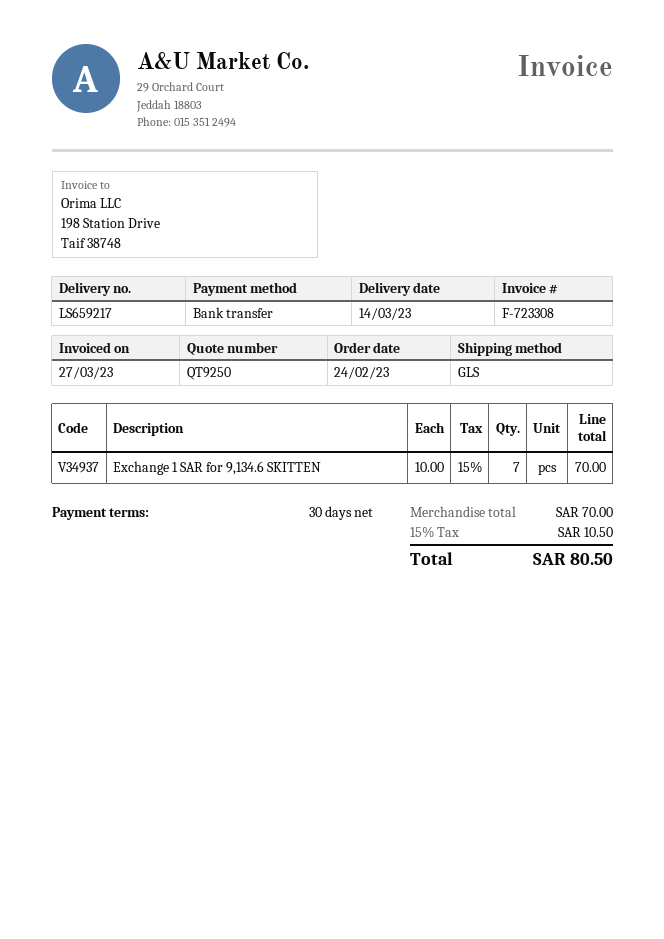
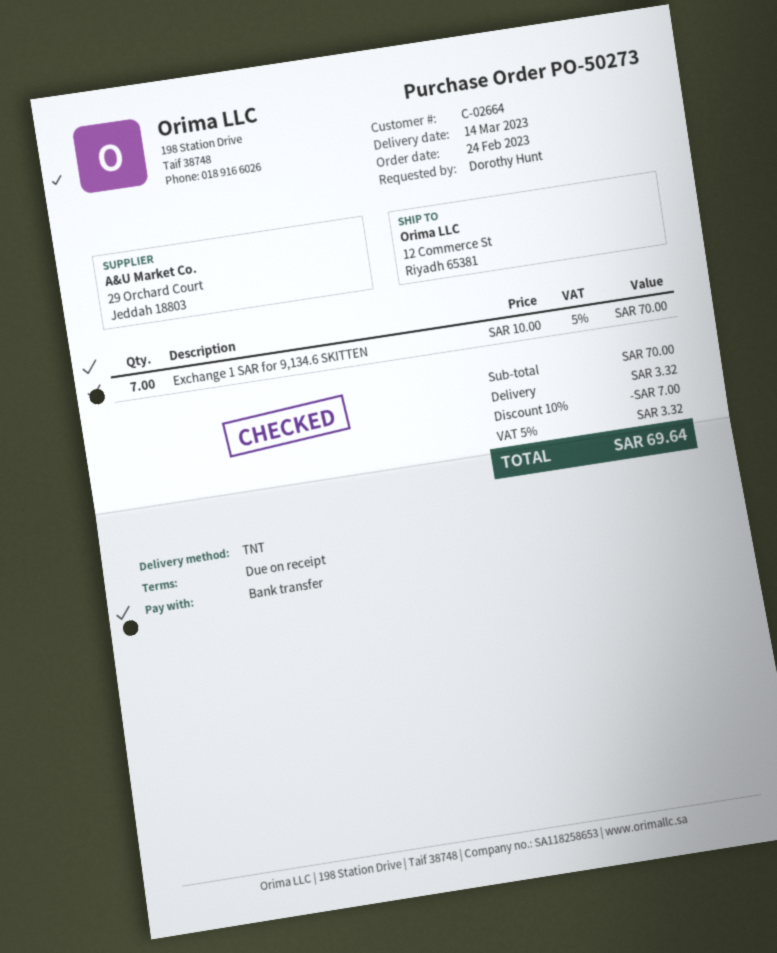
payment terms: 30 days -> on receipt
shipping method: GLS -> TNT
discount: none -> 10% = 7.00
shipping: none -> 3.32
tax: 15% = 10.50 -> 5% = 3.32
total: 80.50 -> 69.64

